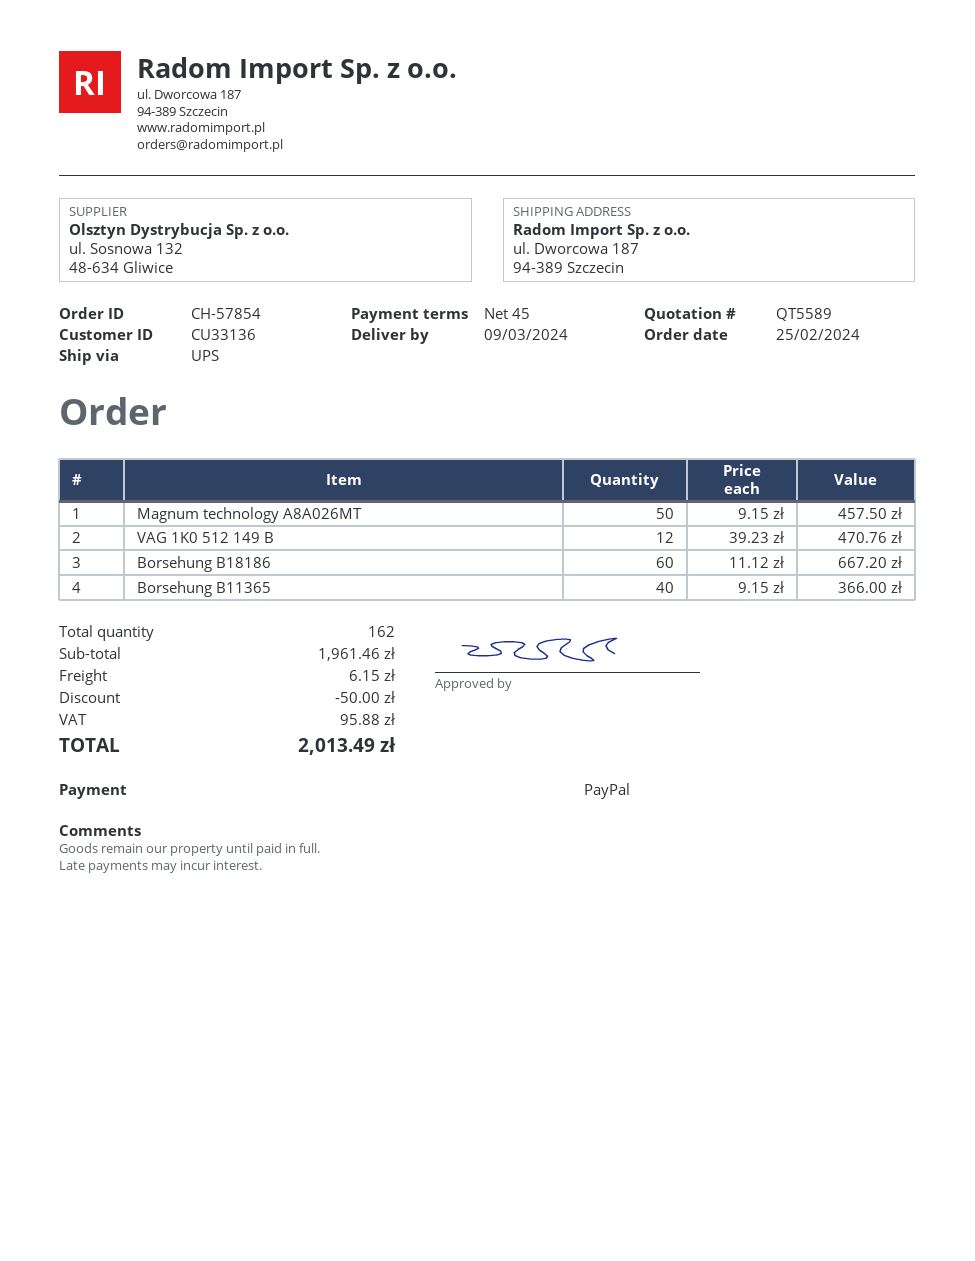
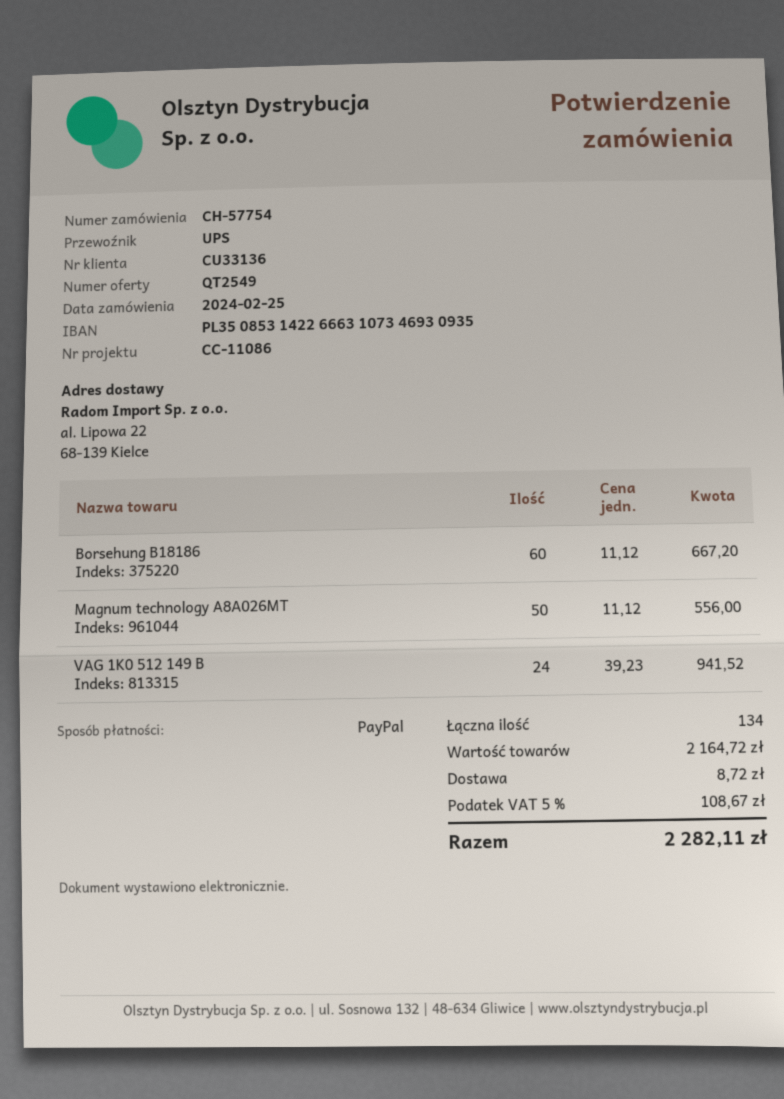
quote number: QT5589 -> QT2549
order number: CH-57854 -> CH-57754
ship to: ul. Dworcowa 187, 94-389 Szczecin -> al. Lipowa 22, 68-139 Kielce
Magnum technology A8A026MT: 50 x 9.15 = 457.50 -> 50 x 11.12 = 556.00
VAG 1K0 512 149 B: 12 x 39.23 = 470.76 -> 24 x 39.23 = 941.52
Borsehung B11365: 40 x 9.15 = 366.00 -> none
total quantity: 162 -> 134
subtotal: 1961.46 -> 2164.72
discount: 50.00 -> none
shipping: 6.15 -> 8.72
tax: 95.88 -> 108.67
total: 2013.49 -> 2282.11

